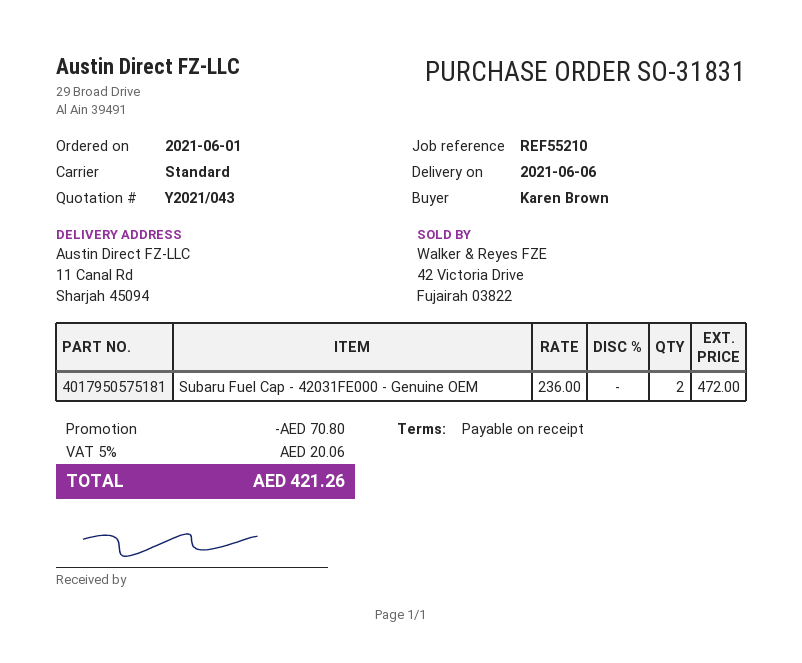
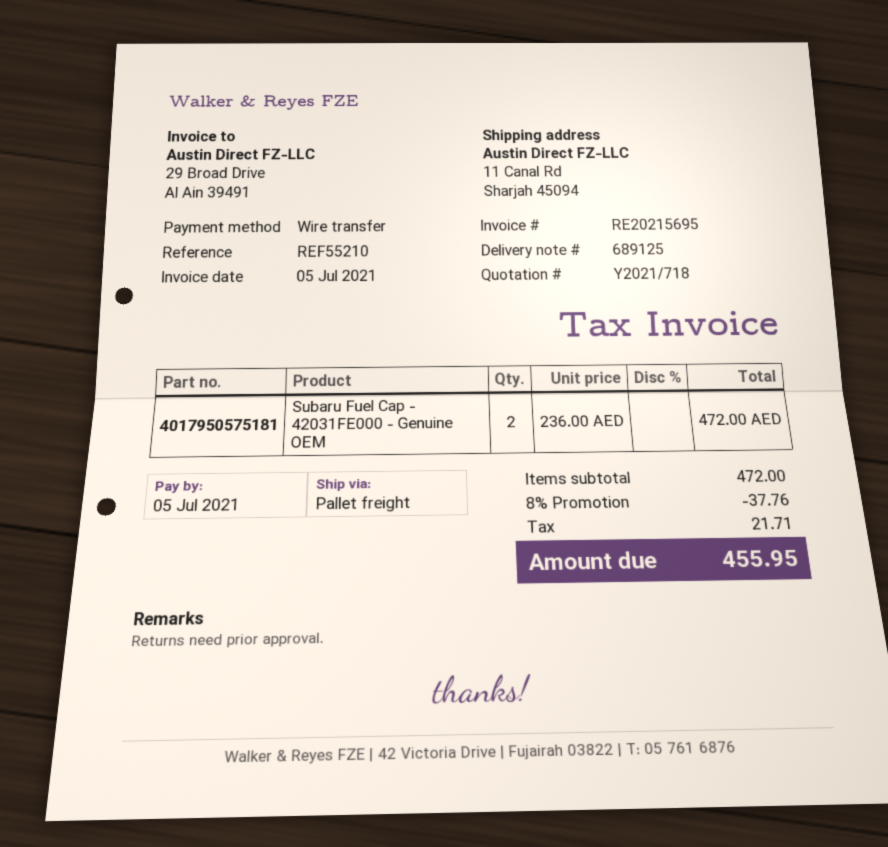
quote number: Y2021/043 -> Y2021/718
shipping method: standard -> pallet freight
discount: 70.80 -> 37.76
tax: 20.06 -> 21.71
total: 421.26 -> 455.95

